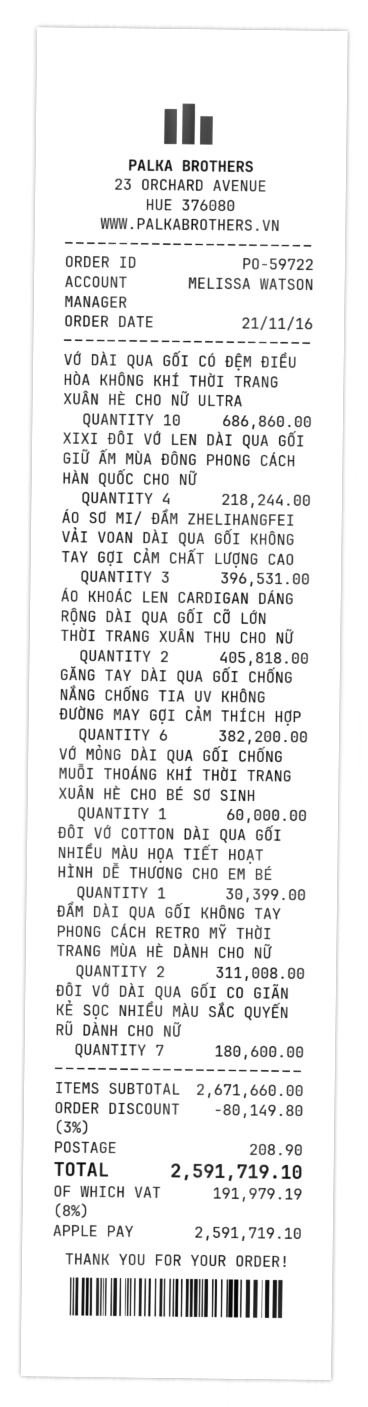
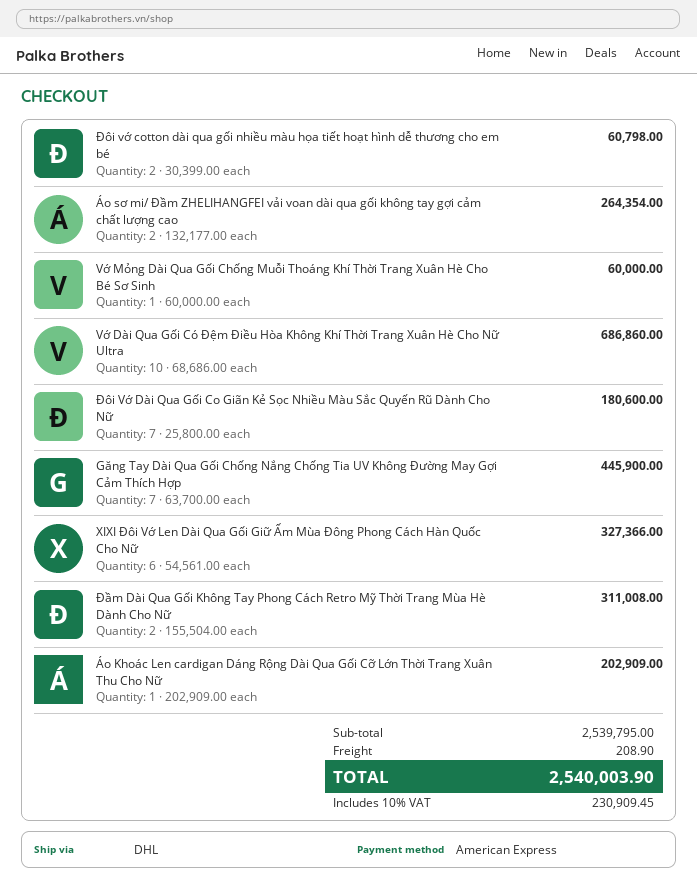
payment method: Apple Pay -> American Express
XIXI ĐÔI VỚ LEN DÀI QUA GỐI GIỮ ẤM MÙA ĐÔNG PHONG CÁCH HÀN QUỐC CHO NỮ: 4 for 218244.00 -> 6 for 327366.00
ÁO SƠ MI/ ĐẦM ZHELIHANGFEI VẢI VOAN DÀI QUA GỐI KHÔNG TAY GỢI CẢM CHẤT LƯỢNG CAO: 3 for 396531.00 -> 2 for 264354.00
ÁO KHOÁC LEN CARDIGAN DÁNG RỘNG DÀI QUA GỐI CỠ LỚN THỜI TRANG XUÂN THU CHO NỮ: 2 for 405818.00 -> 1 for 202909.00
GĂNG TAY DÀI QUA GỐI CHỐNG NẮNG CHỐNG TIA UV KHÔNG ĐƯỜNG MAY GỢI CẢM THÍCH HỢP: 6 for 382200.00 -> 7 for 445900.00
ĐÔI VỚ COTTON DÀI QUA GỐI NHIỀU MÀU HỌA TIẾT HOẠT HÌNH DỄ THƯƠNG CHO EM BÉ: 1 for 30399.00 -> 2 for 60798.00
subtotal: 2671660.00 -> 2539795.00
discount: 3% = 80149.80 -> none
tax: 8% = 191979.19 -> 10% = 230909.45
total: 2591719.10 -> 2540003.90

